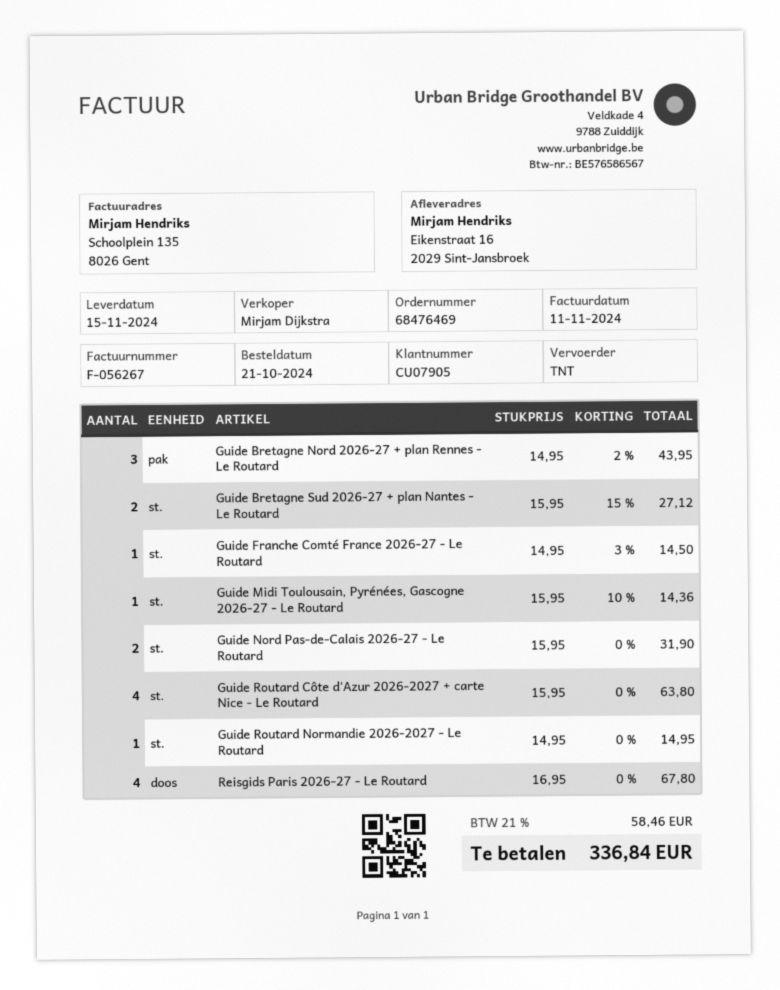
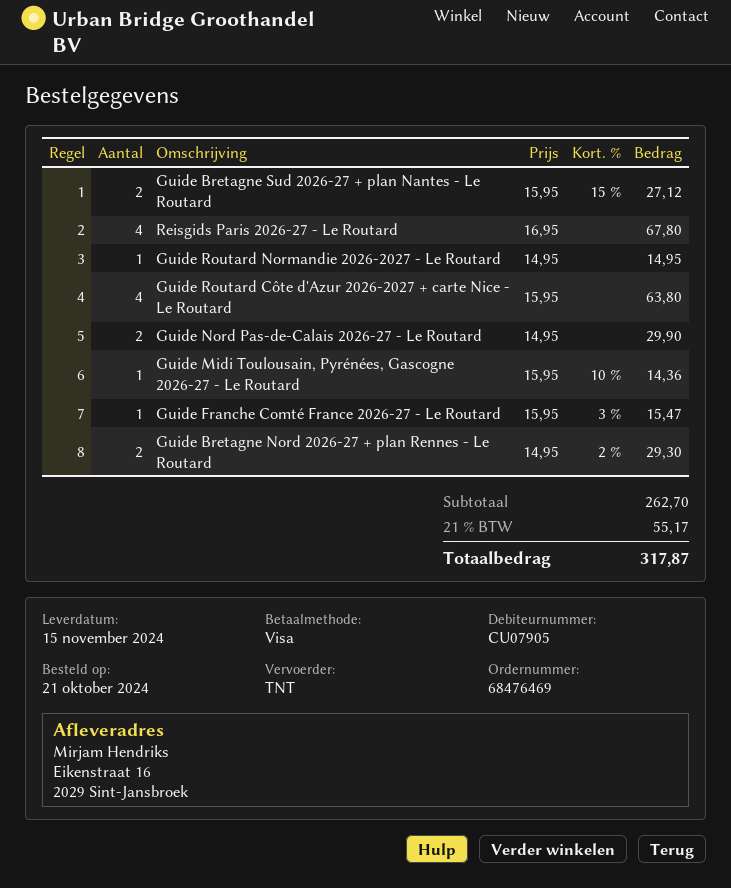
Guide Bretagne Nord 2026-27 + plan Rennes - Le Routard: 3 x 14.95 - 2% = 43.95 -> 2 x 14.95 - 2% = 29.30
Guide Franche Comté France 2026-27 - Le Routard: 1 x 14.95 - 3% = 14.50 -> 1 x 15.95 - 3% = 15.47
Guide Nord Pas-de-Calais 2026-27 - Le Routard: 2 x 15.95 = 31.90 -> 2 x 14.95 = 29.90
tax: 21% = 58.46 -> 21% = 55.17
total: 336.84 -> 317.87

